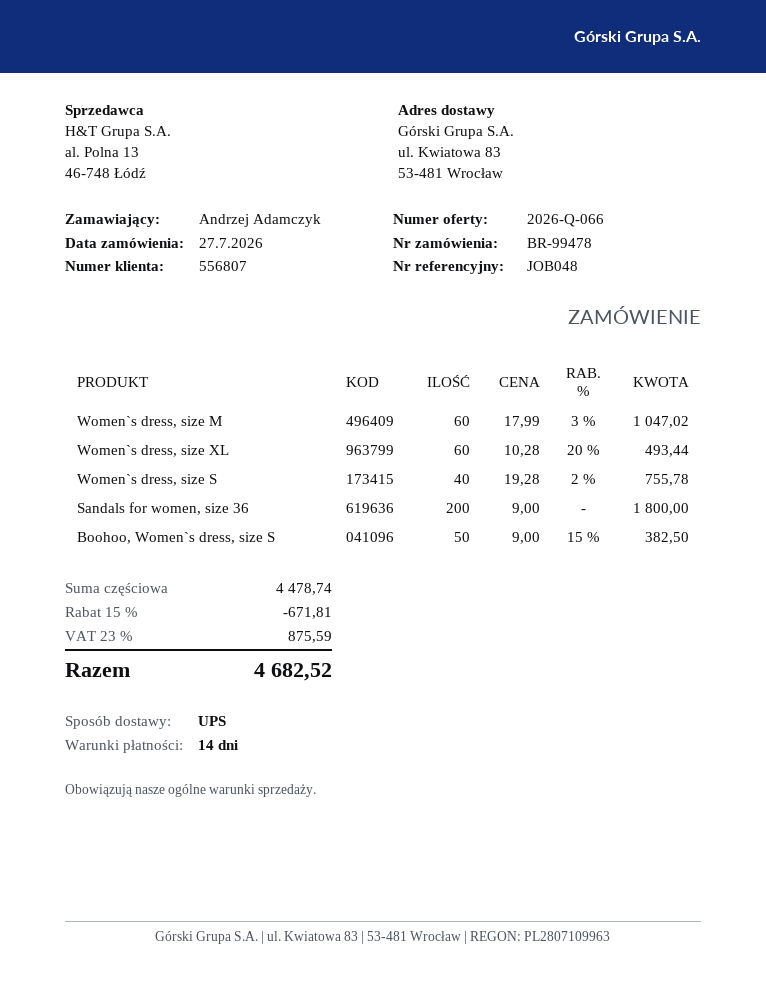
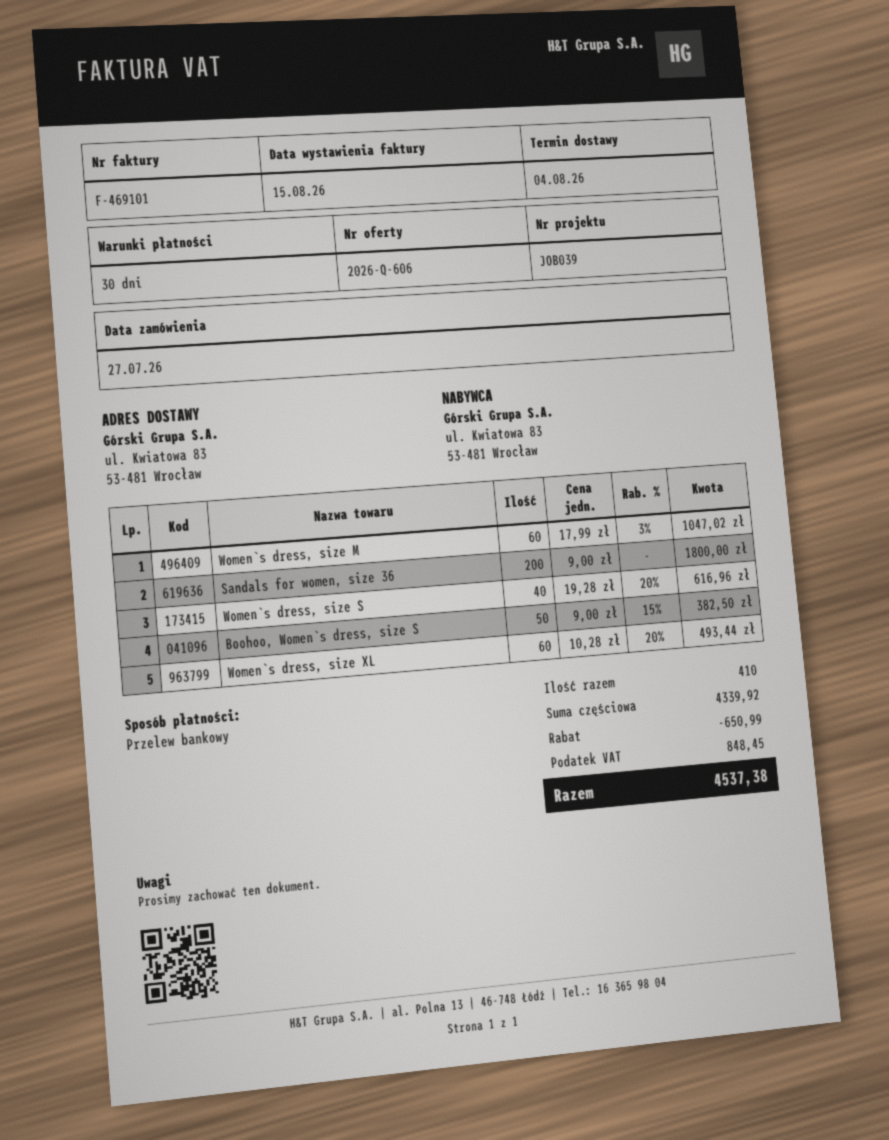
quote number: 2026-Q-066 -> 2026-Q-606
payment terms: 14 days -> 30 days
reference: JOB048 -> JOB039
Women`s dress, size S: 40 x 19.28 - 2% = 755.78 -> 40 x 19.28 - 20% = 616.96
subtotal: 4478.74 -> 4339.92
discount: 671.81 -> 650.99
tax: 875.59 -> 848.45
total: 4682.52 -> 4537.38

